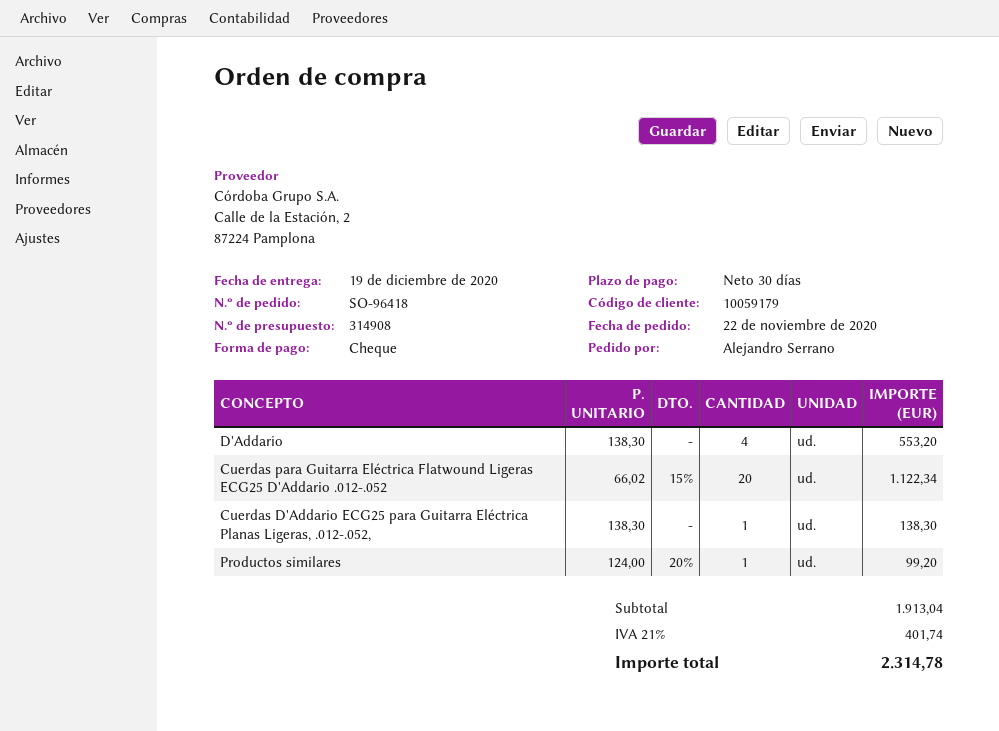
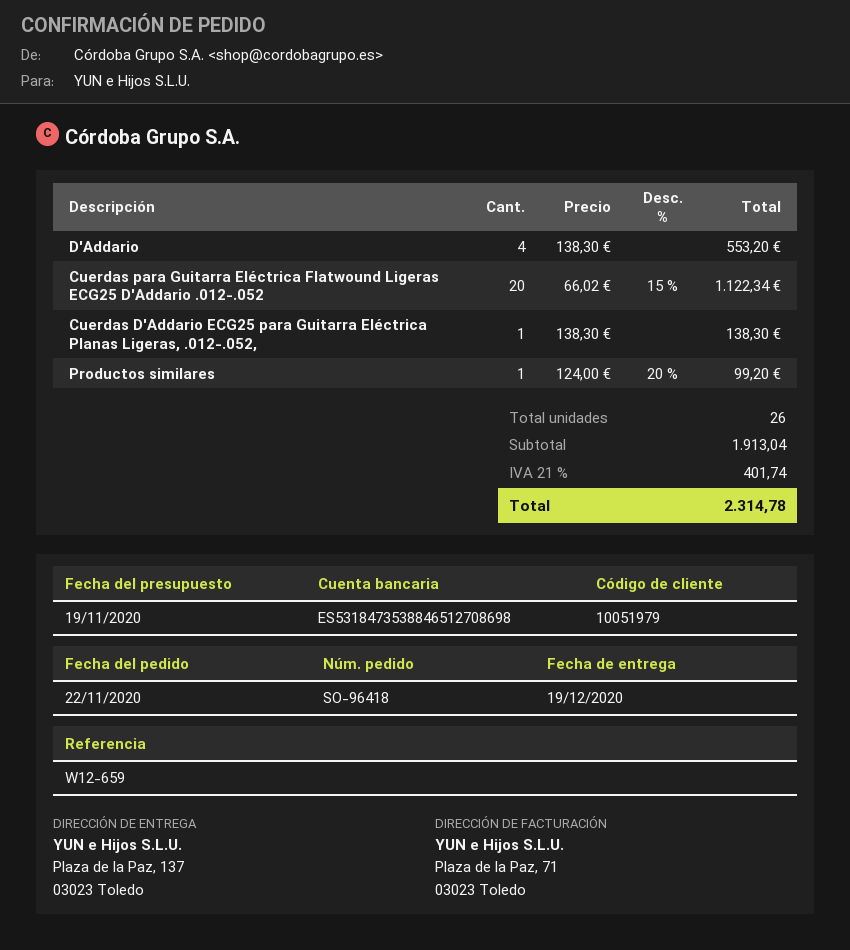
customer number: 10059179 -> 10051979

